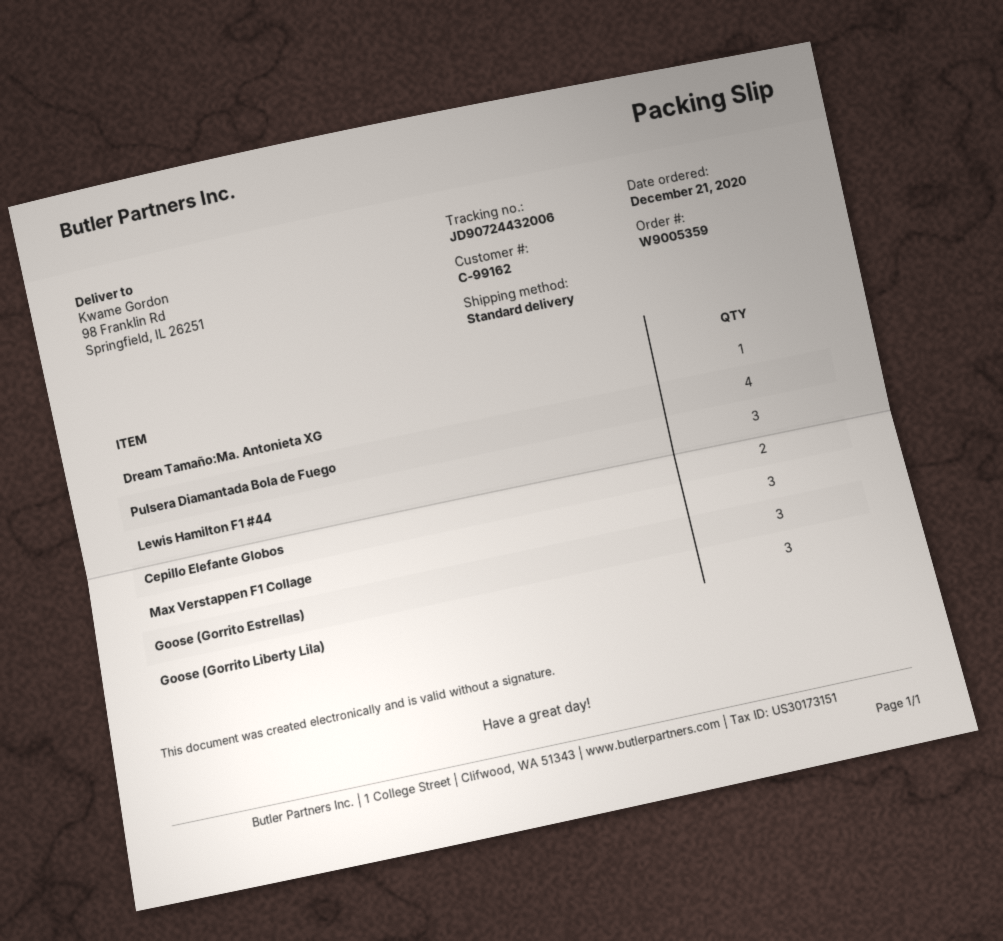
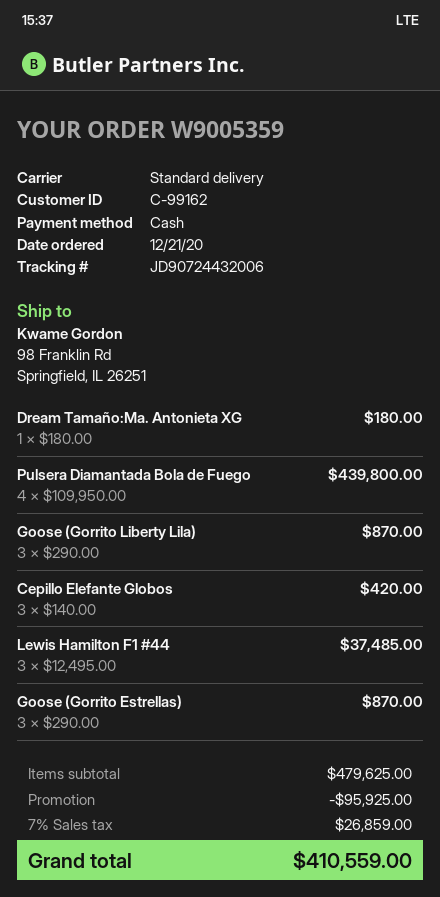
Cepillo Elefante Globos: 2 -> 3
Max Verstappen F1 Collage: 3 -> none

